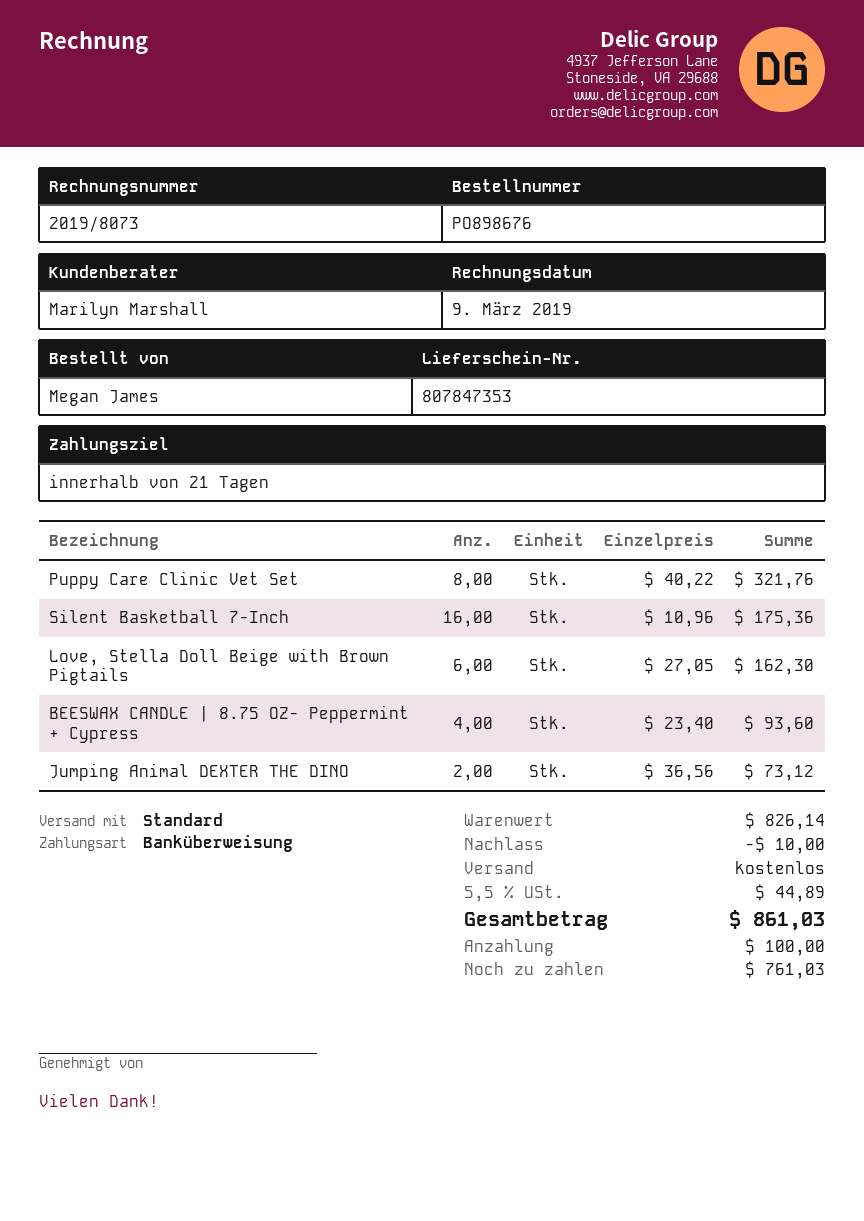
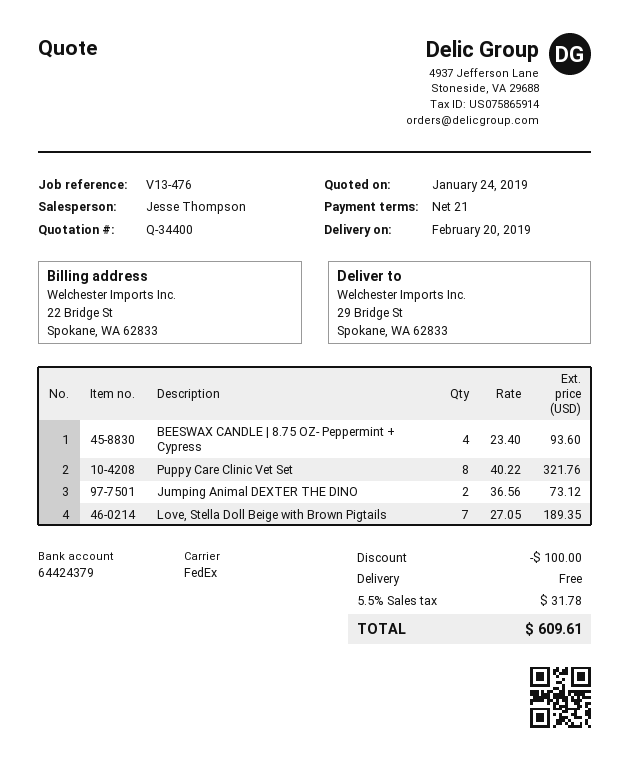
sales rep: Marilyn Marshall -> Jesse Thompson
shipping method: standard -> FedEx
Silent Basketball 7-Inch: 16 x 10.96 = 175.36 -> none
Love, Stella Doll Beige with Brown Pigtails: 6 x 27.05 = 162.30 -> 7 x 27.05 = 189.35
discount: 10.00 -> 100.00
tax: 5.5% = 44.89 -> 5.5% = 31.78
total: 861.03 -> 609.61

